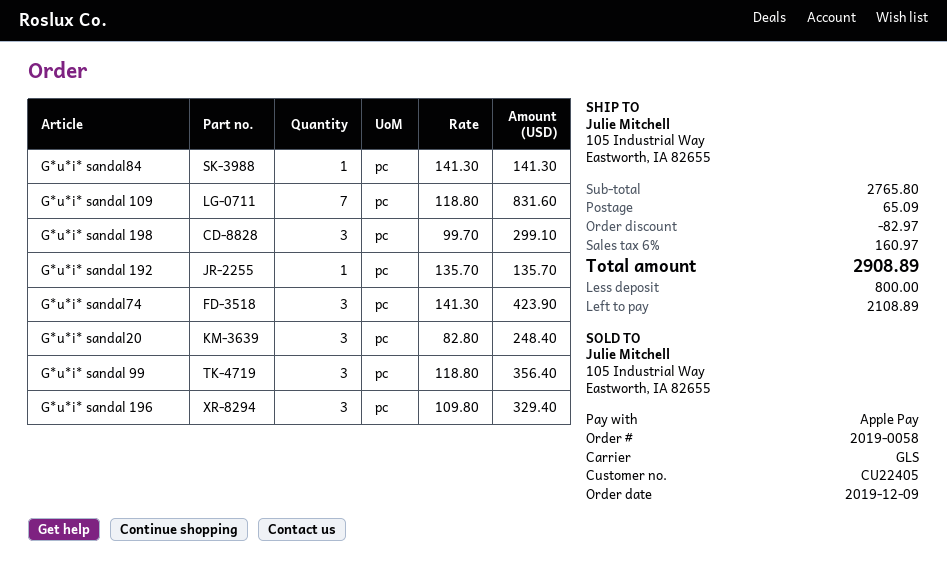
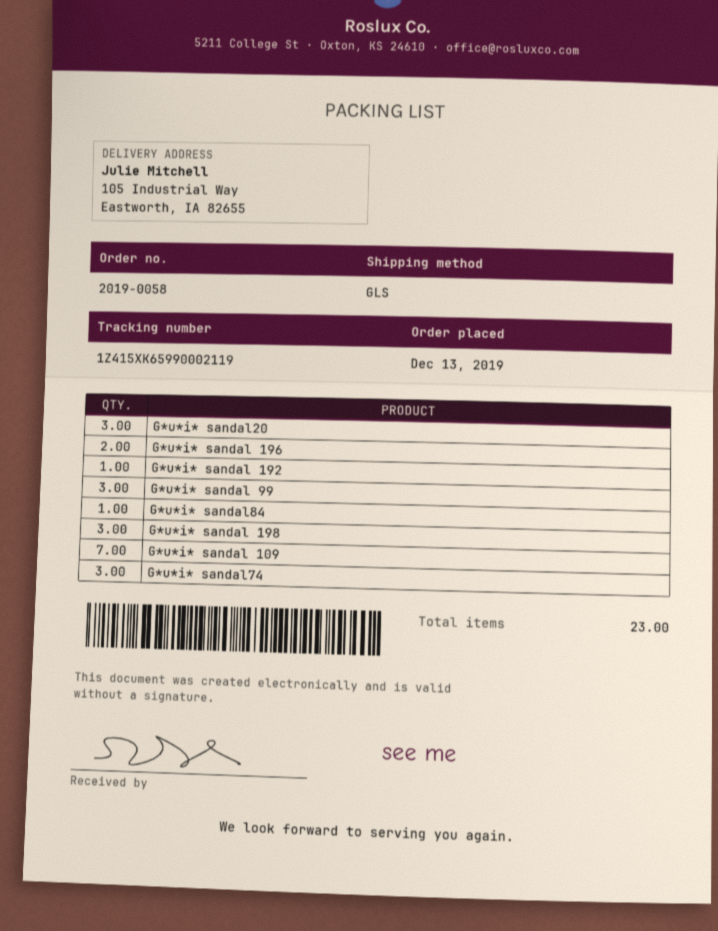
order date: 2019-12-09 -> 2019-12-13
G*u*i* sandal 196: 3 -> 2

